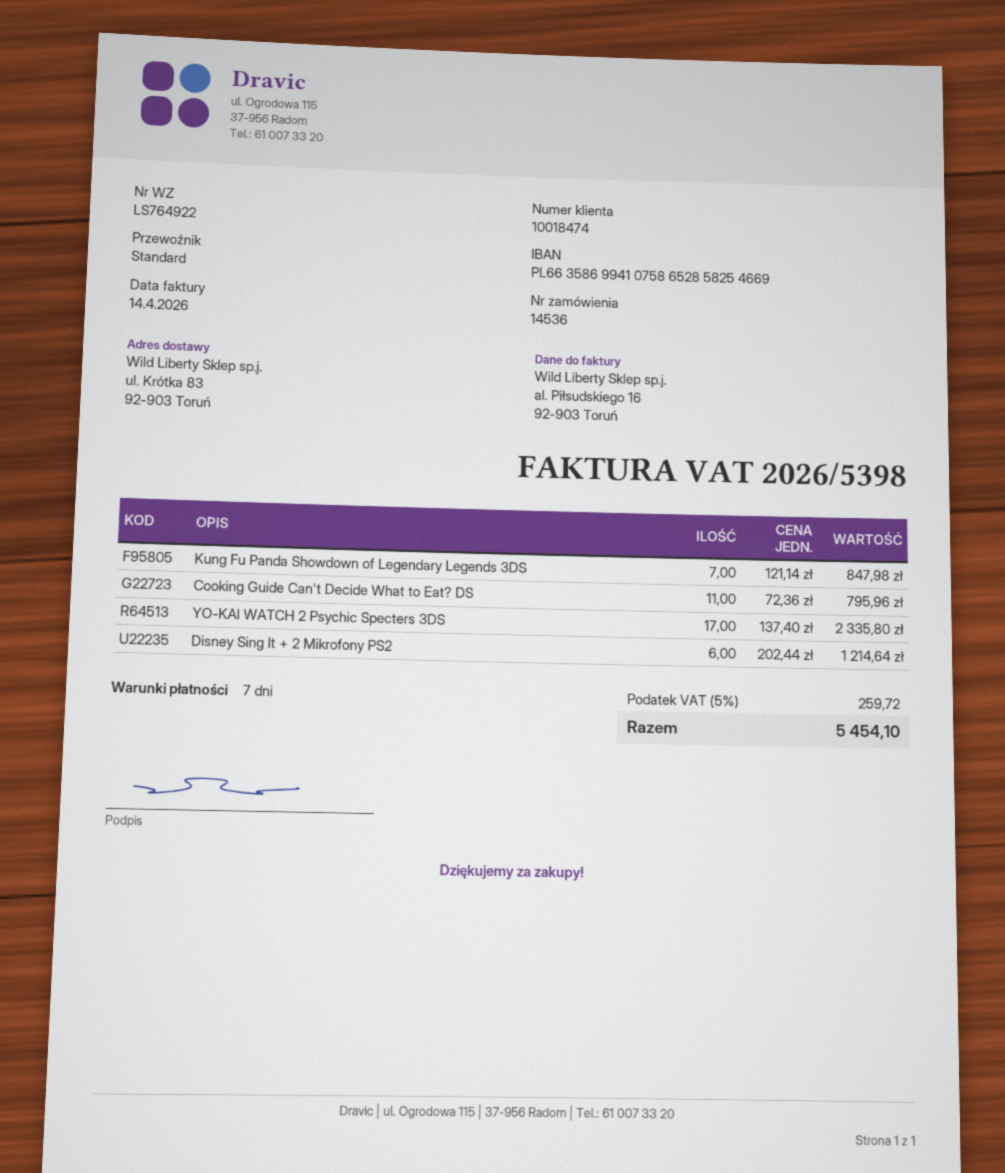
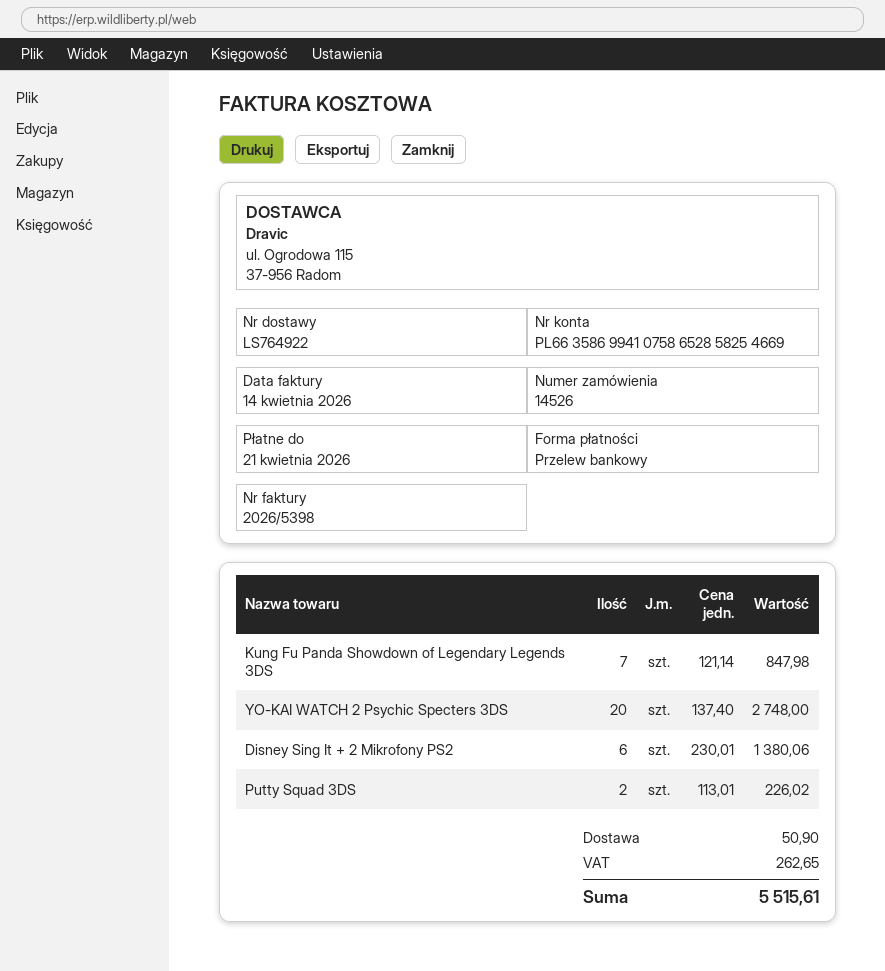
order number: 14536 -> 14526
Cooking Guide Can't Decide What to Eat? DS: 11 x 72.36 = 795.96 -> none
YO-KAI WATCH 2 Psychic Specters 3DS: 17 x 137.40 = 2335.80 -> 20 x 137.40 = 2748.00
Disney Sing It + 2 Mikrofony PS2: 6 x 202.44 = 1214.64 -> 6 x 230.01 = 1380.06
Putty Squad 3DS: none -> 2 x 113.01 = 226.02
shipping: none -> 50.90
tax: 259.72 -> 262.65
total: 5454.10 -> 5515.61

